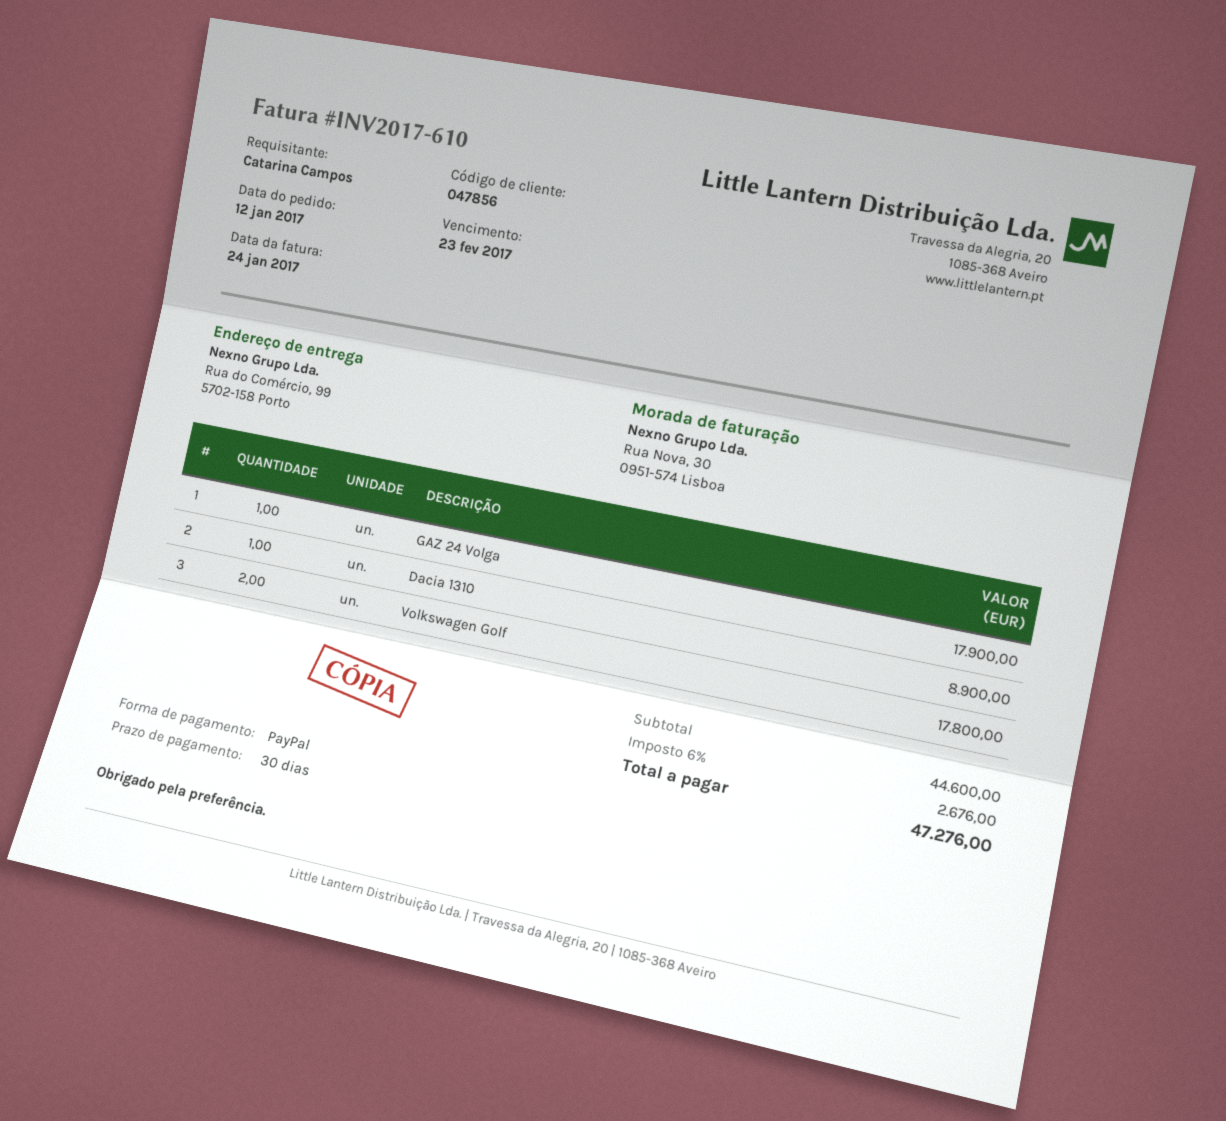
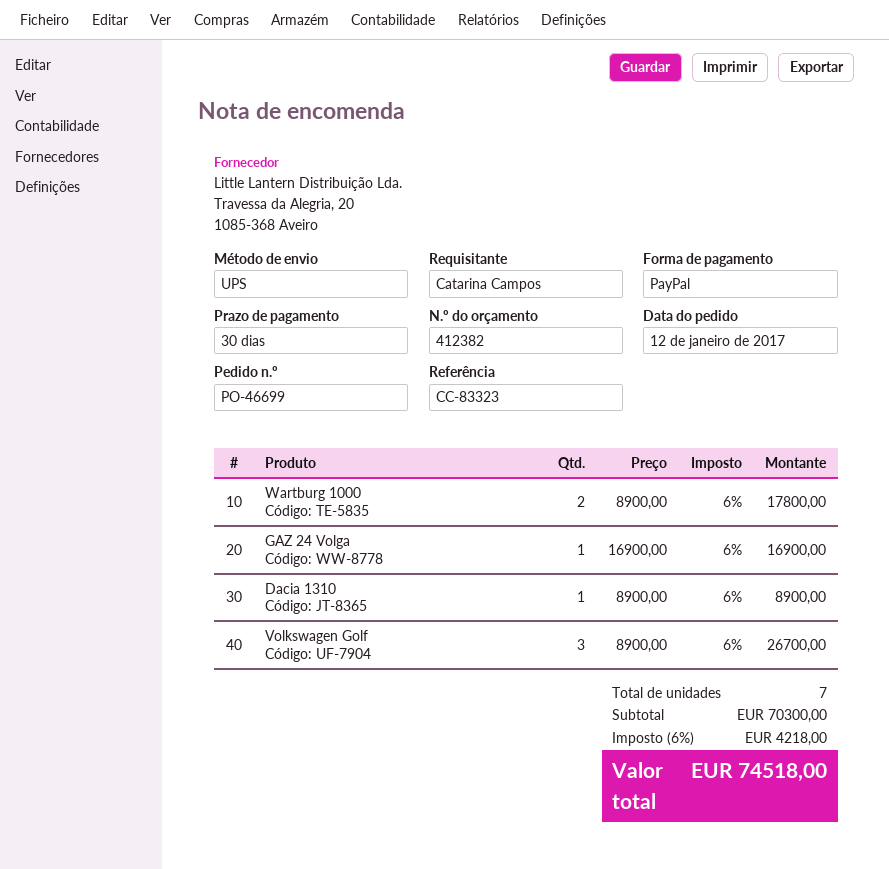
GAZ 24 Volga: 1 for 17900.00 -> 1 for 16900.00
Volkswagen Golf: 2 for 17800.00 -> 3 for 26700.00
Wartburg 1000: none -> 2 for 17800.00
subtotal: 44600.00 -> 70300.00
tax: 6% = 2676.00 -> 6% = 4218.00
total: 47276.00 -> 74518.00

